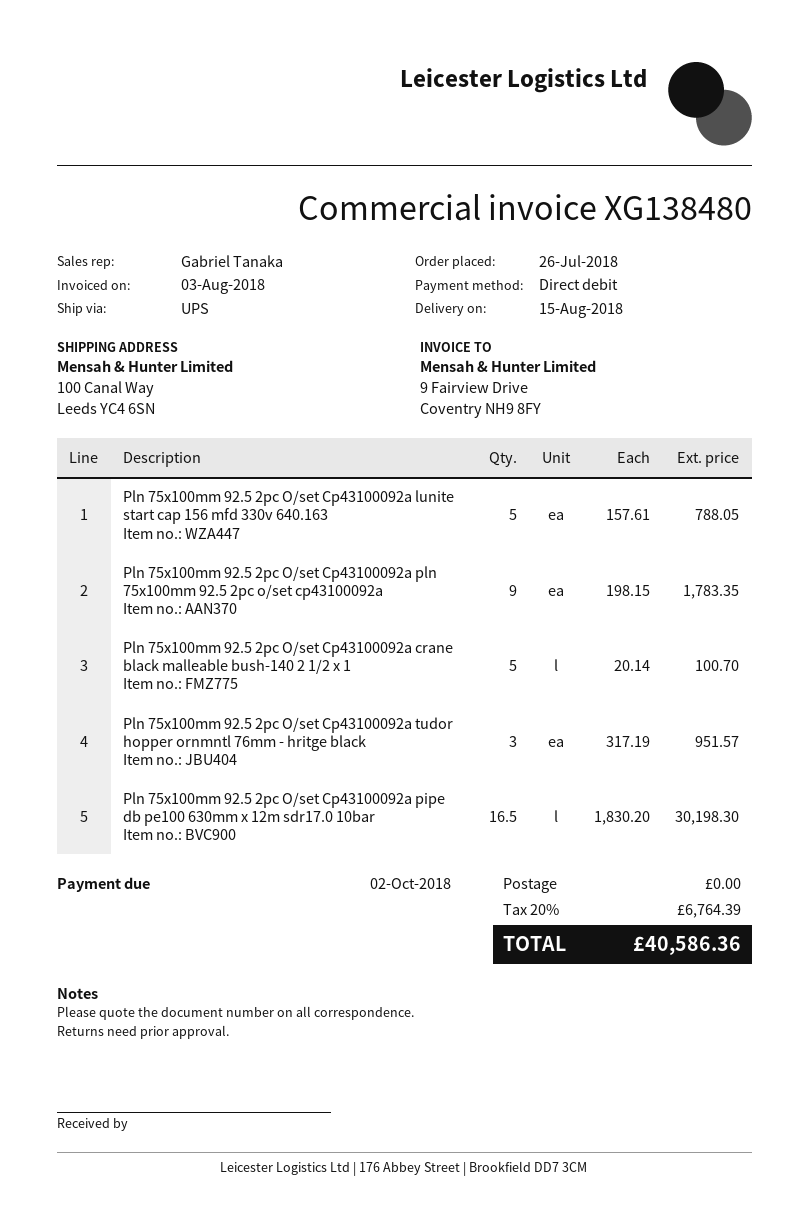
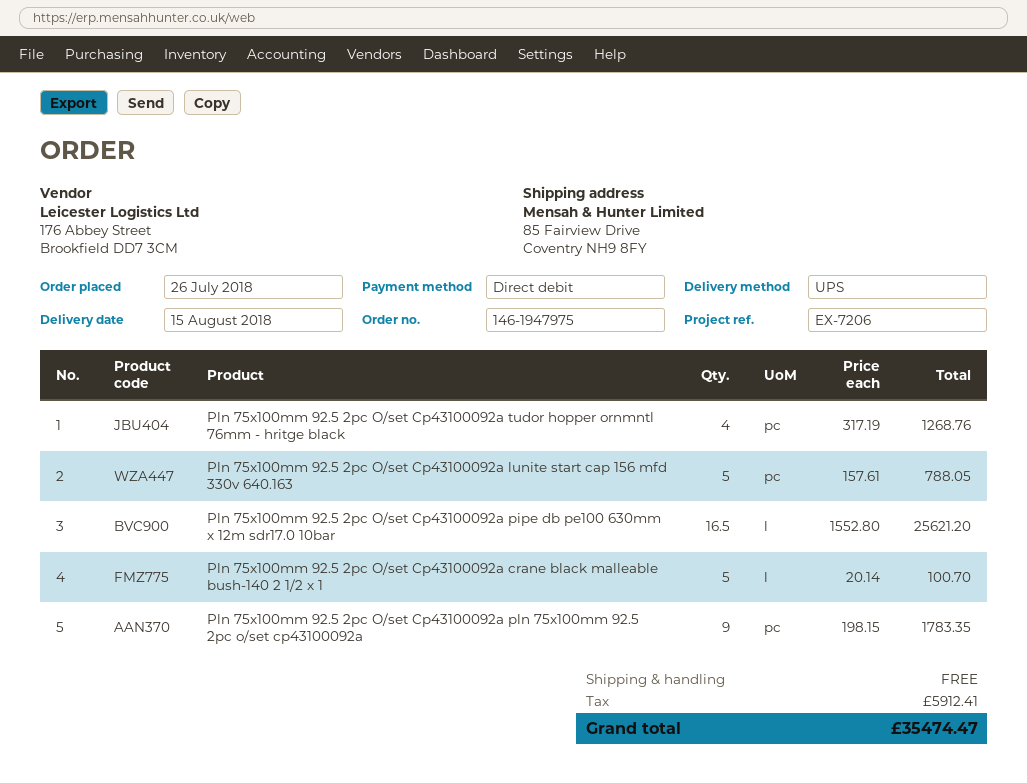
ship to: 100 Canal Way, Leeds YC4 6SN -> 85 Fairview Drive, Coventry NH9 8FY
Pln 75x100mm 92.5 2pc O/set Cp43100092a tudor hopper ornmntl 76mm - hritge black: 3 x 317.19 = 951.57 -> 4 x 317.19 = 1268.76
Pln 75x100mm 92.5 2pc O/set Cp43100092a pipe db pe100 630mm x 12m sdr17.0 10bar: 16.5 x 1830.20 = 30198.30 -> 16.5 x 1552.80 = 25621.20
tax: 6764.39 -> 5912.41
total: 40586.36 -> 35474.47

